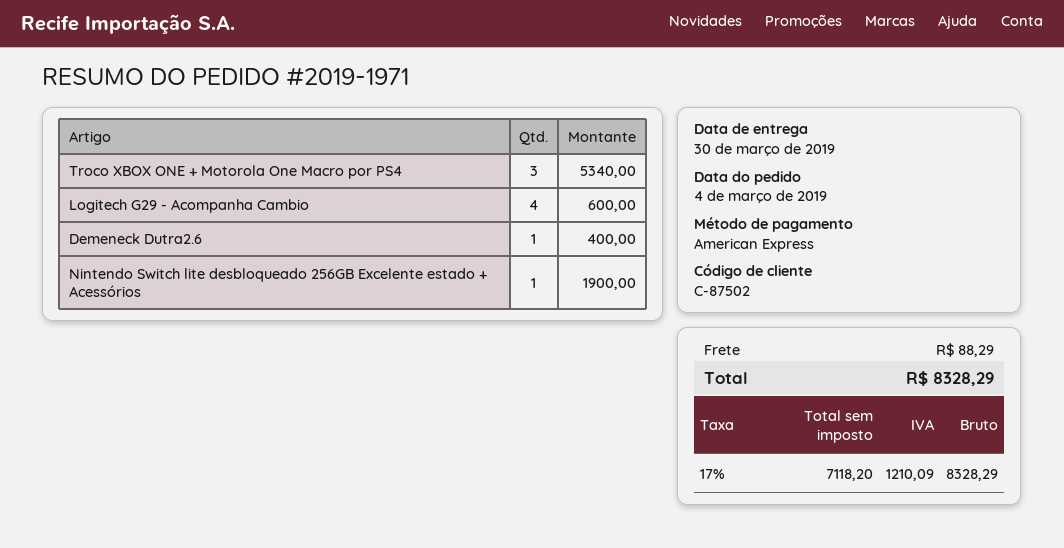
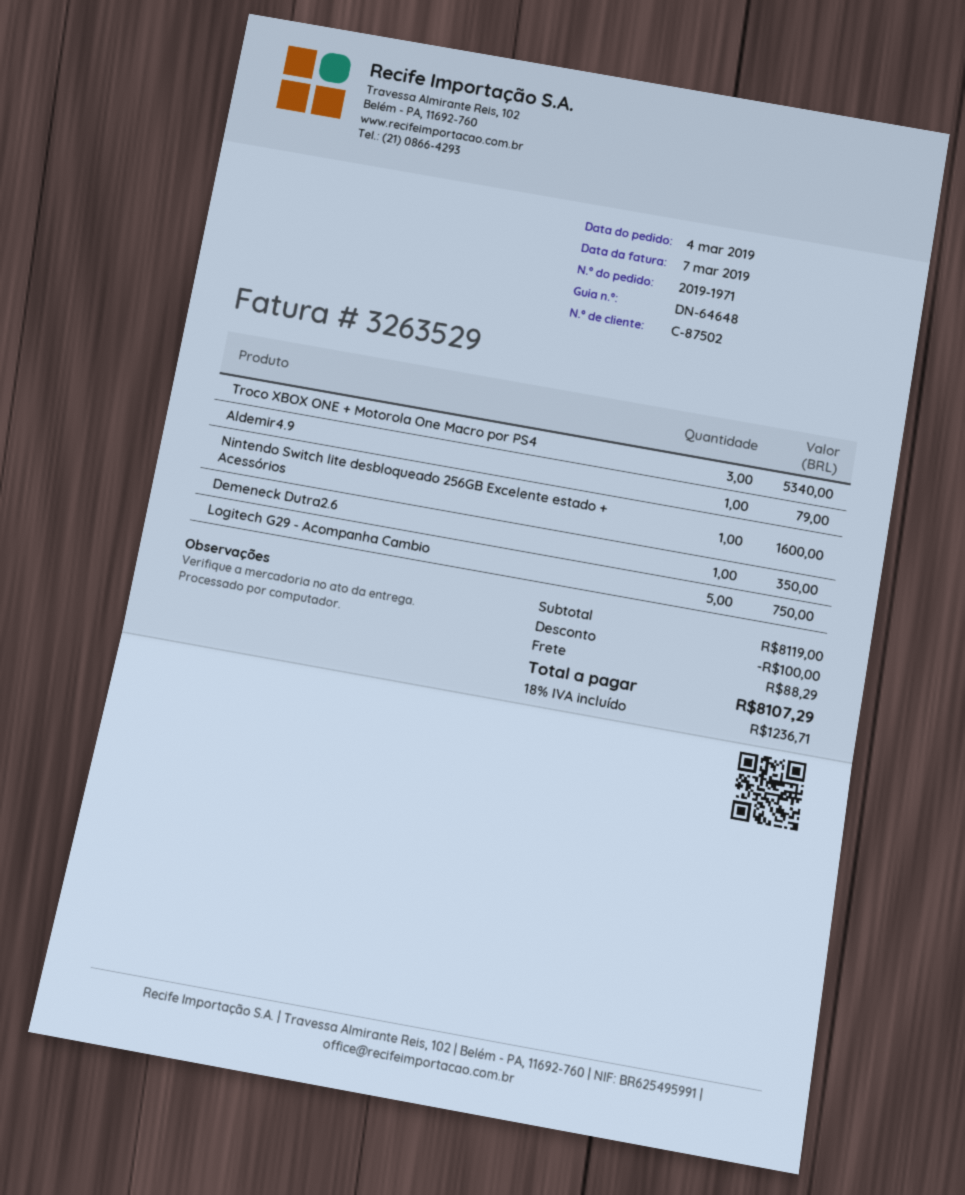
Logitech G29 - Acompanha Cambio: 4 for 600.00 -> 5 for 750.00
Demeneck Dutra2.6: 1 for 400.00 -> 1 for 350.00
Nintendo Switch lite desbloqueado 256GB Excelente estado + Acessórios: 1 for 1900.00 -> 1 for 1600.00
Aldemir4.9: none -> 1 for 79.00
discount: none -> 100.00
tax: 17% = 1210.09 -> 18% = 1236.71
total: 8328.29 -> 8107.29

